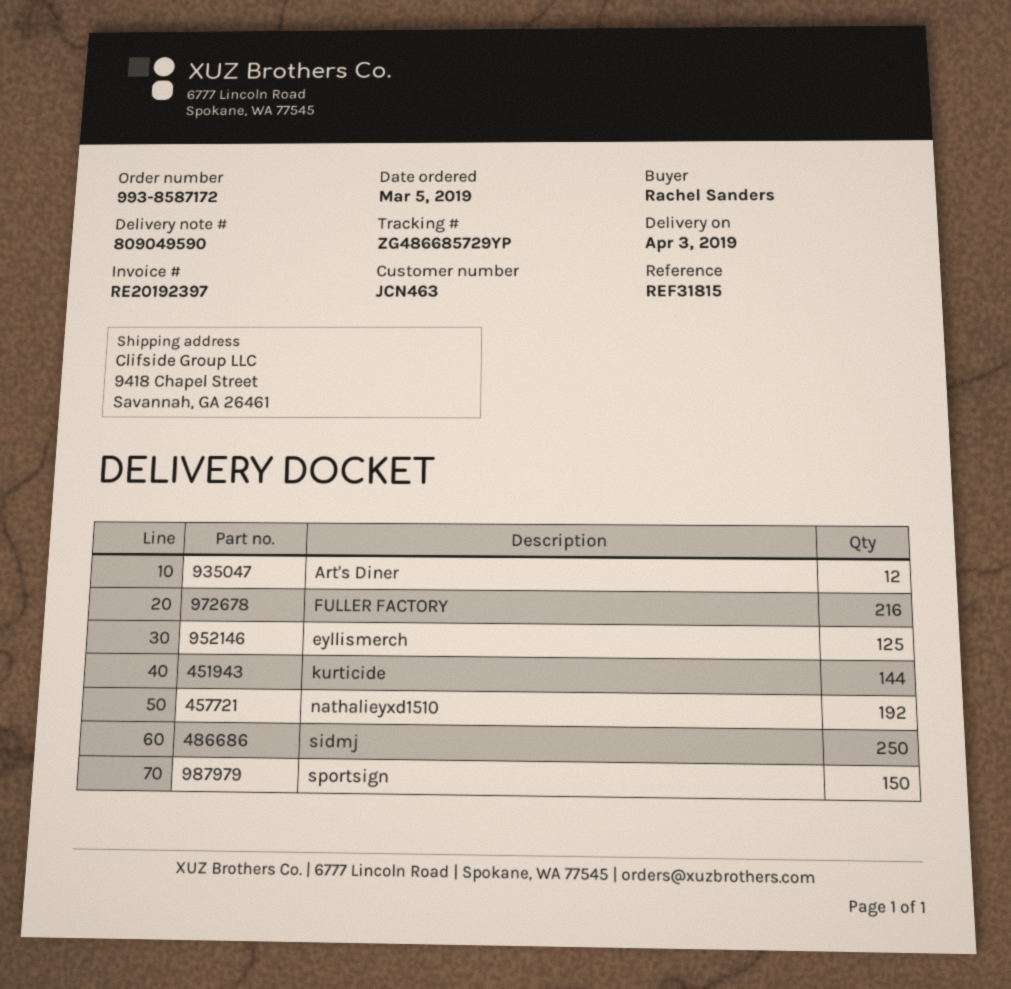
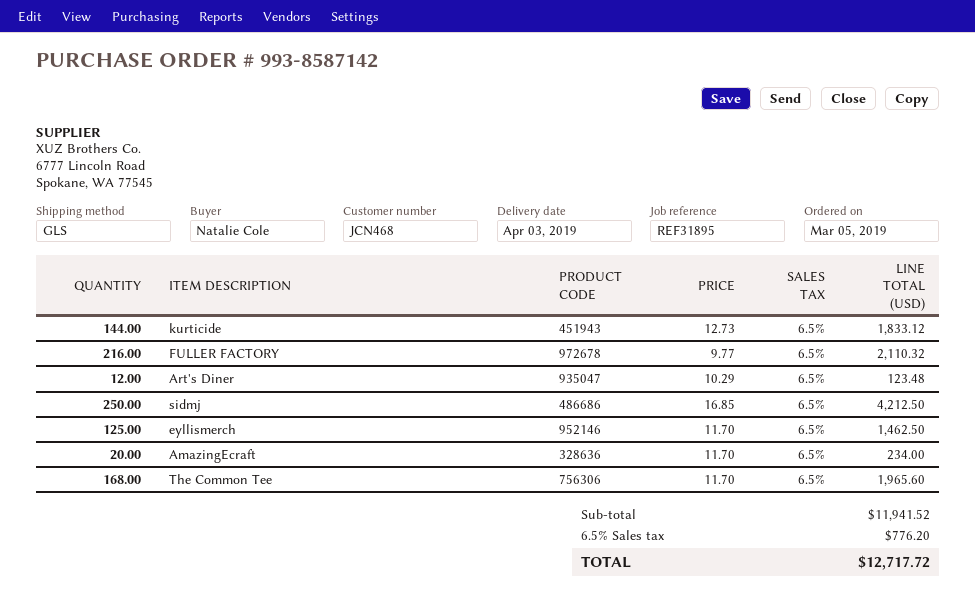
order number: 993-8587172 -> 993-8587142
customer number: JCN463 -> JCN468
reference: REF31815 -> REF31895
ordered by: Rachel Sanders -> Natalie Cole
nathalieyxd1510: 192 -> none
sportsign: 150 -> none
AmazingEcraft: none -> 20
The Common Tee: none -> 168

